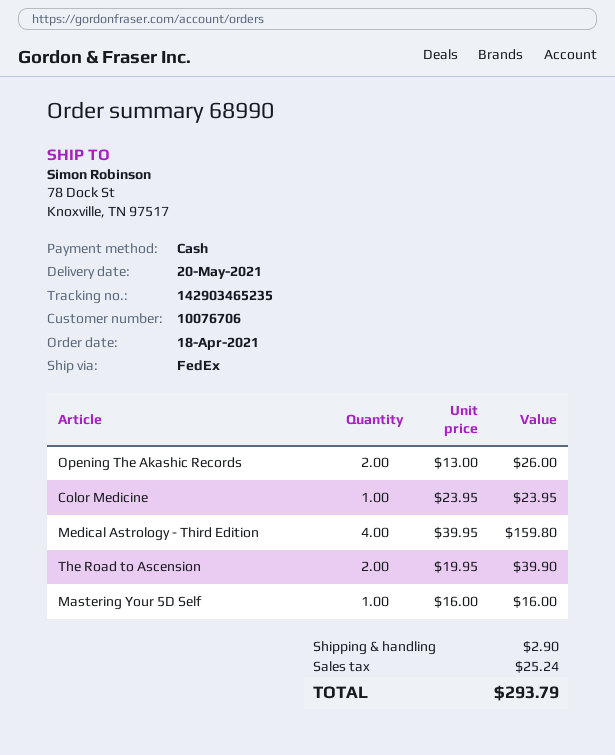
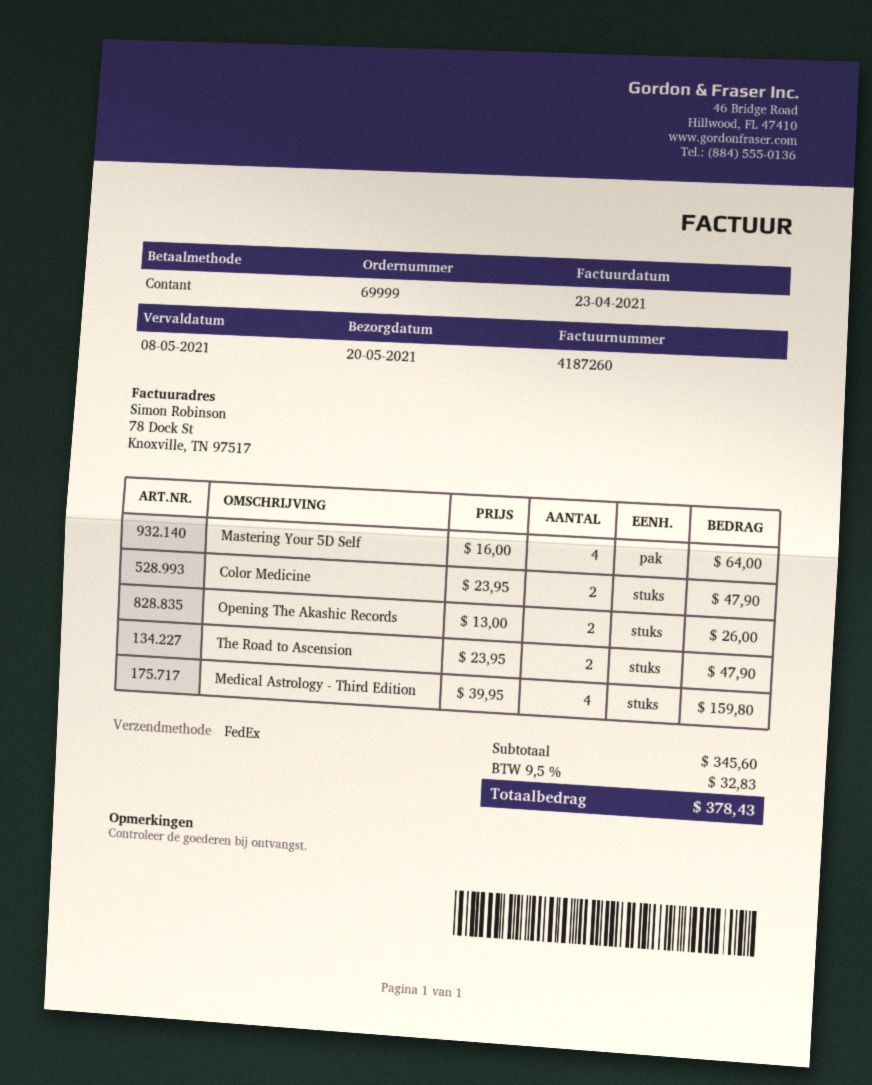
order number: 68990 -> 69999
Color Medicine: 1 x 23.95 = 23.95 -> 2 x 23.95 = 47.90
The Road to Ascension: 2 x 19.95 = 39.90 -> 2 x 23.95 = 47.90
Mastering Your 5D Self: 1 x 16.00 = 16.00 -> 4 x 16.00 = 64.00
shipping: 2.90 -> none
tax: 25.24 -> 32.83
total: 293.79 -> 378.43

